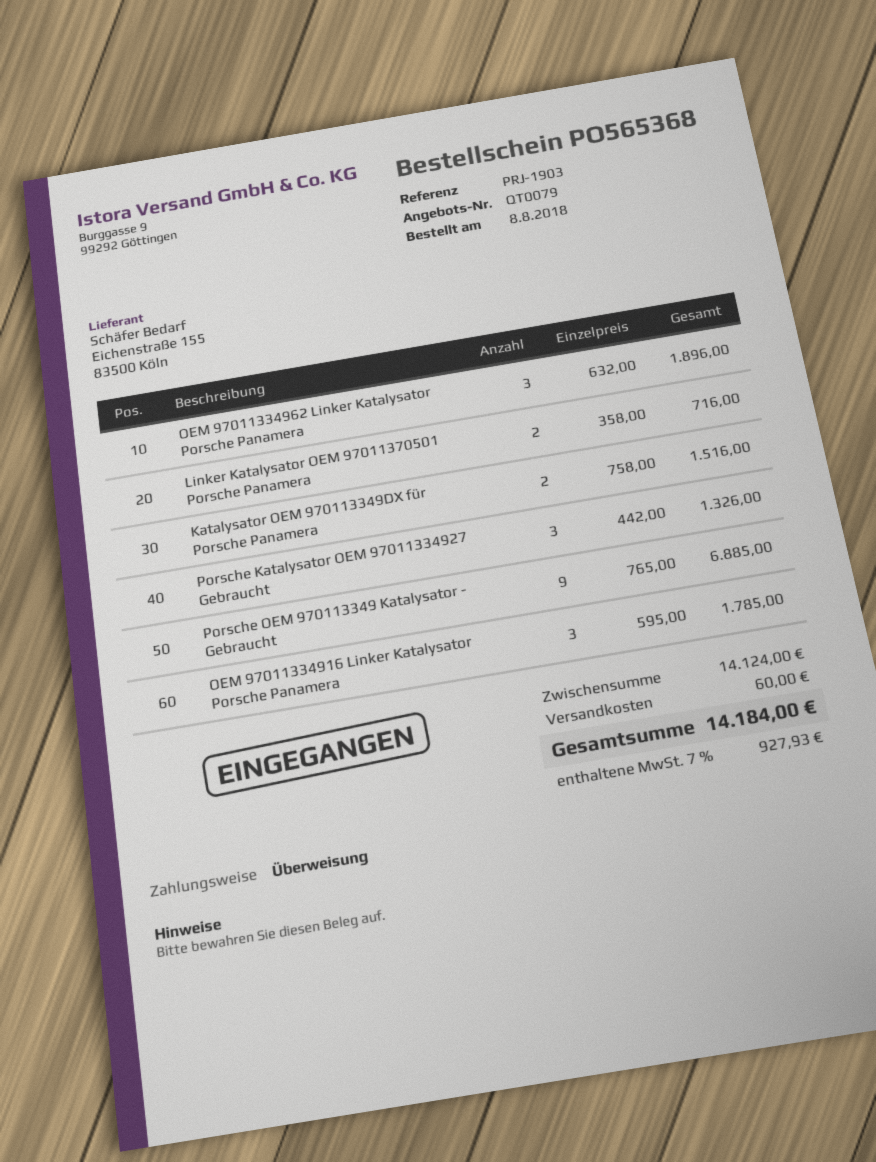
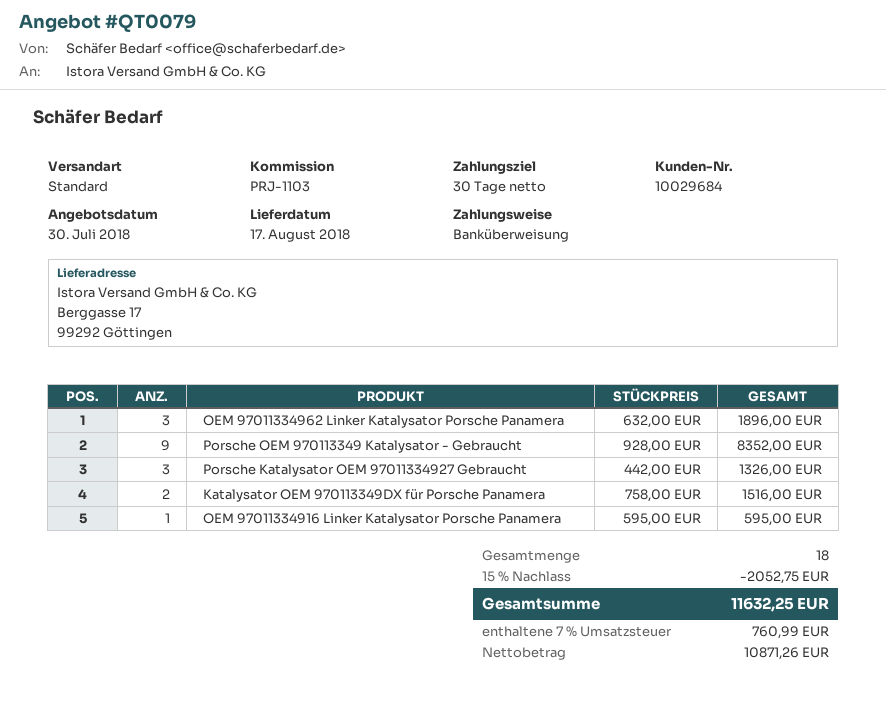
reference: PRJ-1903 -> PRJ-1103
Linker Katalysator OEM 97011370501 Porsche Panamera: 2 x 358.00 = 716.00 -> none
Porsche OEM 970113349 Katalysator - Gebraucht: 9 x 765.00 = 6885.00 -> 9 x 928.00 = 8352.00
OEM 97011334916 Linker Katalysator Porsche Panamera: 3 x 595.00 = 1785.00 -> 1 x 595.00 = 595.00
discount: none -> 15% = 2052.75
shipping: 60.00 -> none
tax: 7% = 927.93 -> 7% = 760.99
total: 14184.00 -> 11632.25

